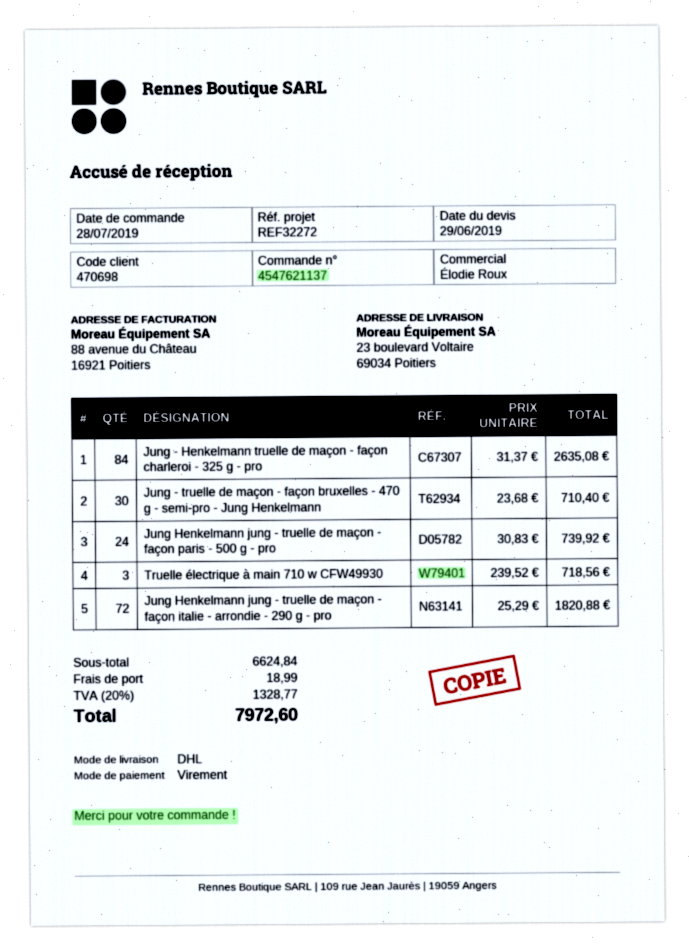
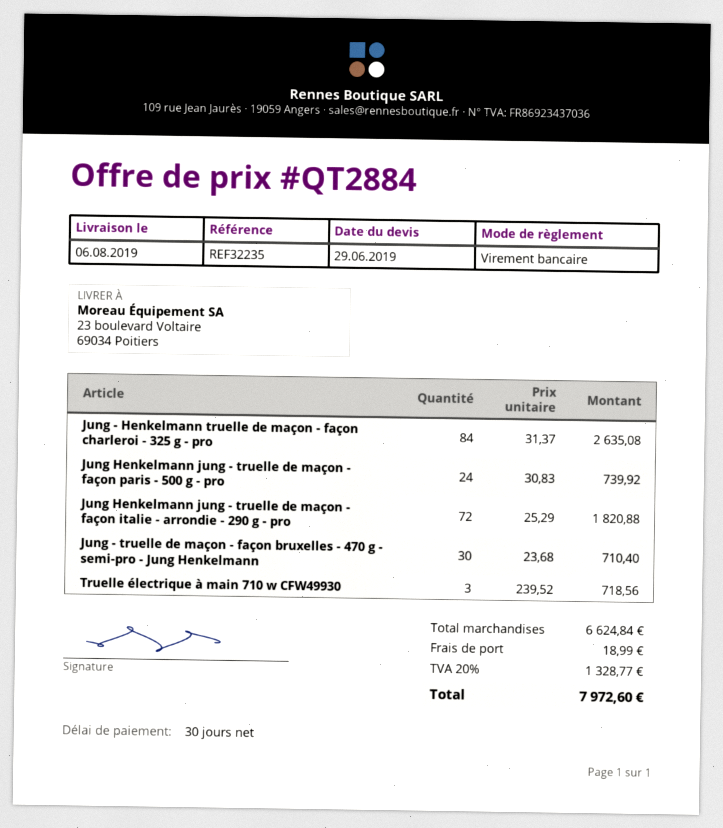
reference: REF32272 -> REF32235

